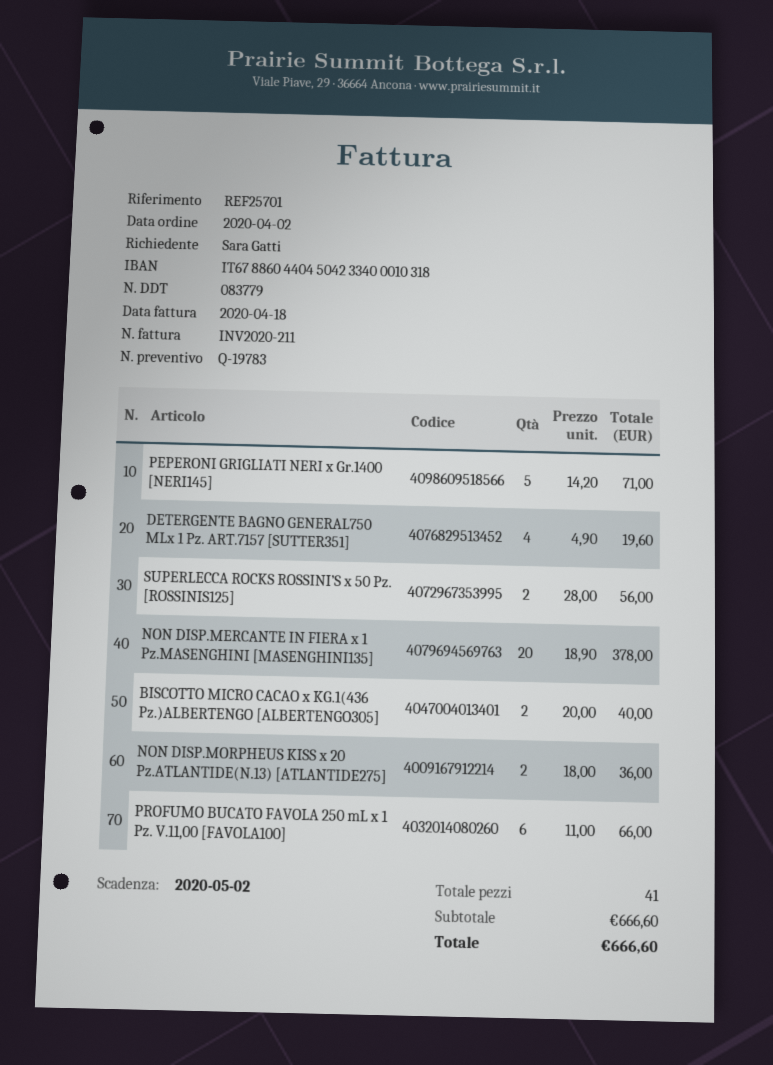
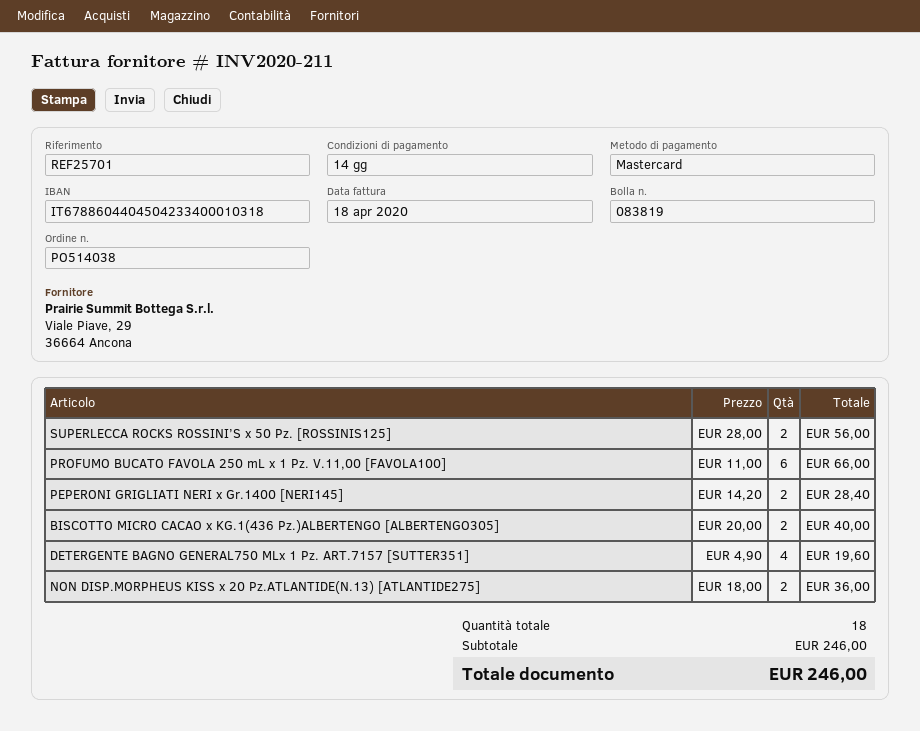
delivery note number: 083779 -> 083819
PEPERONI GRIGLIATI NERI x Gr.1400 [NERI145]: 5 x 14.20 = 71.00 -> 2 x 14.20 = 28.40
NON DISP.MERCANTE IN FIERA x 1 Pz.MASENGHINI [MASENGHINI135]: 20 x 18.90 = 378.00 -> none
total quantity: 41 -> 18
subtotal: 666.60 -> 246.00
total: 666.60 -> 246.00

